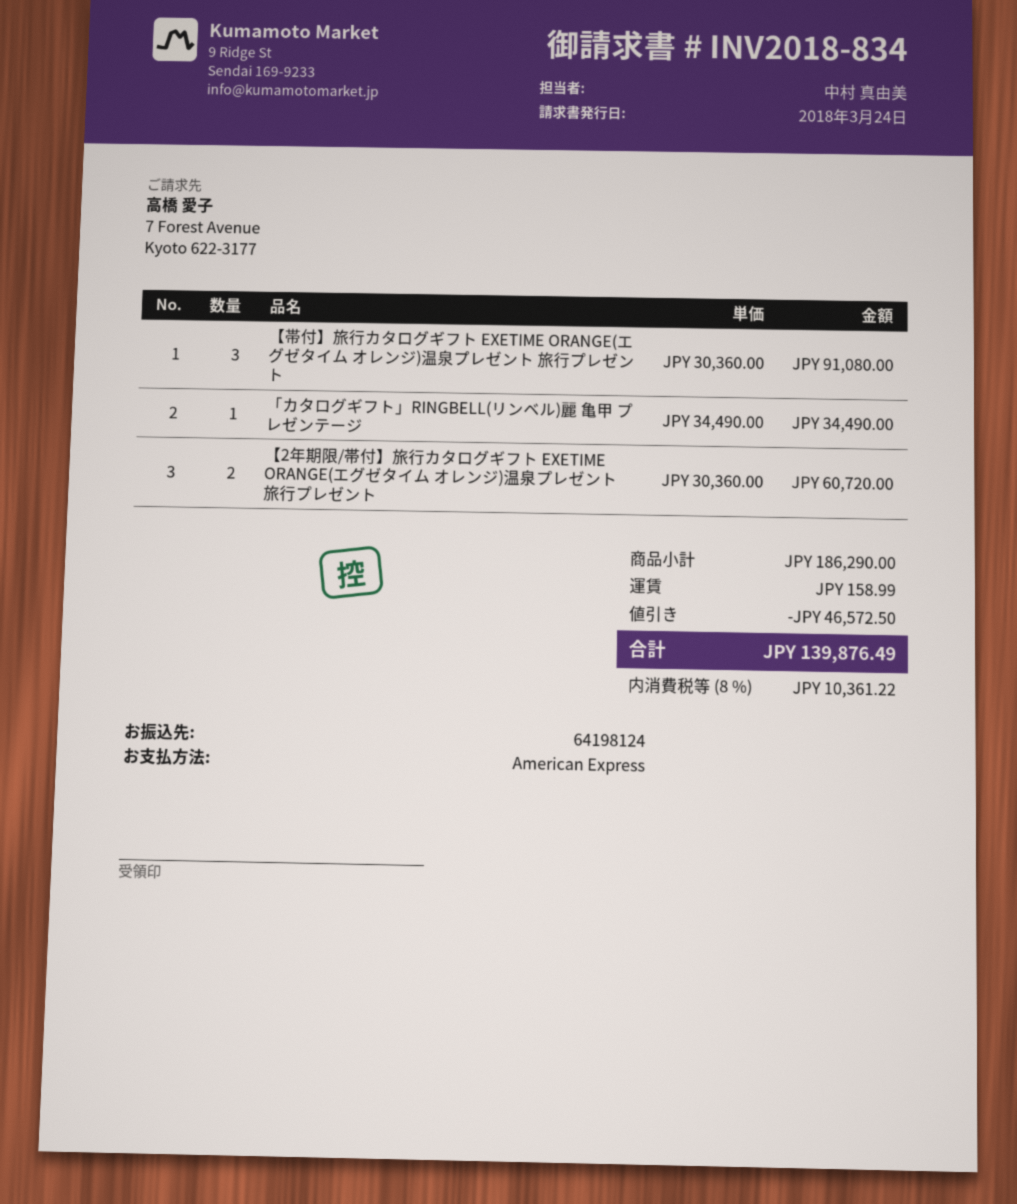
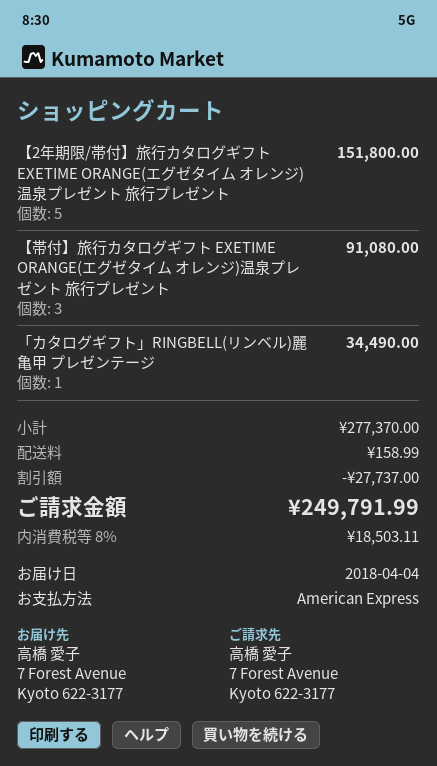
【2年期限/帯付】旅行カタログギフト EXETIME ORANGE(エグゼタイム オレンジ)温泉プレゼント 旅行プレゼント: 2 for 60720.00 -> 5 for 151800.00
subtotal: 186290.00 -> 277370.00
discount: 46572.50 -> 27737.00
tax: 8% = 10361.22 -> 8% = 18503.11
total: 139876.49 -> 249791.99

